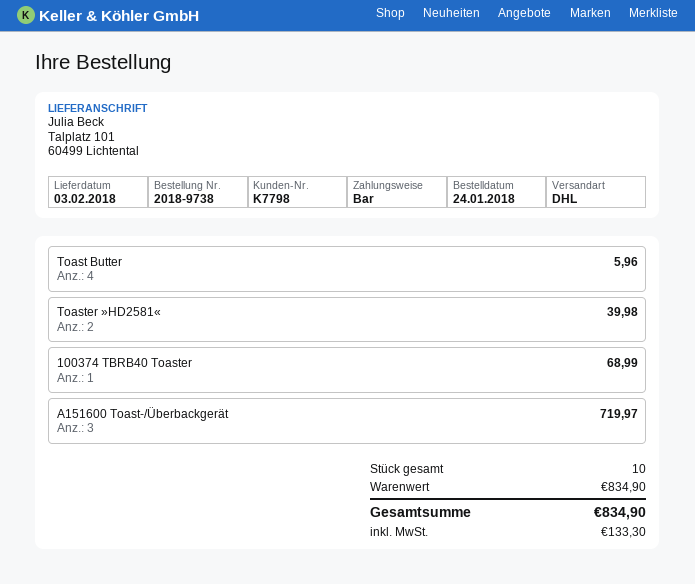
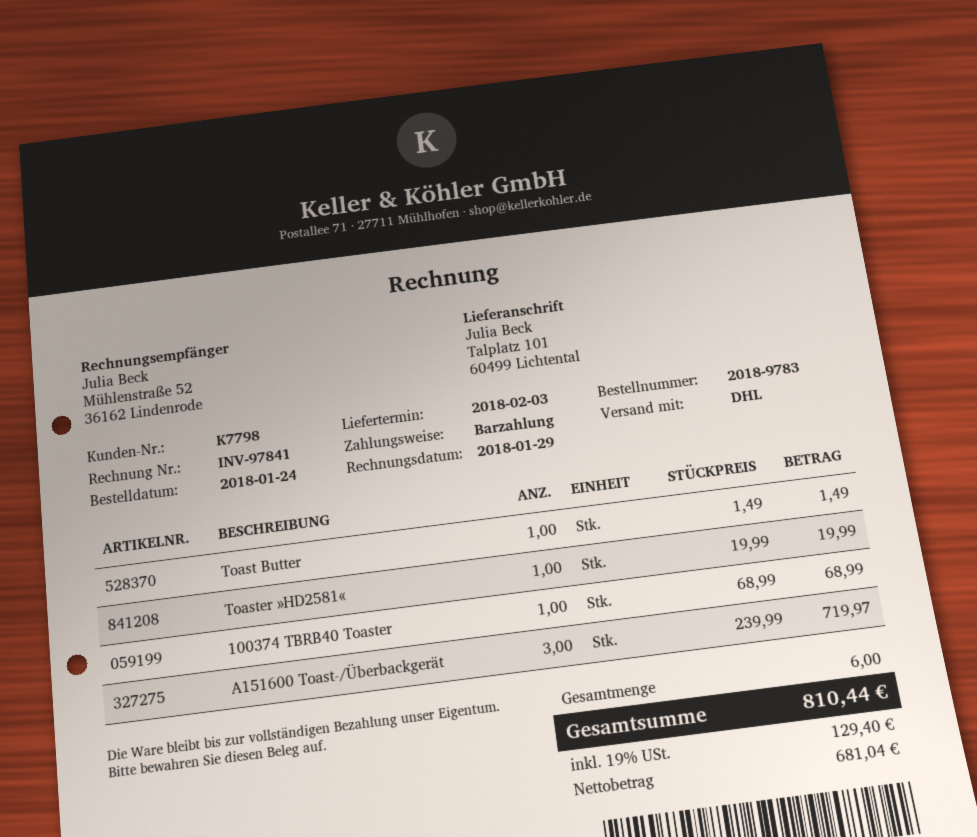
order number: 2018-9738 -> 2018-9783
Toast Butter: 4 for 5.96 -> 1 for 1.49
Toaster »HD2581«: 2 for 39.98 -> 1 for 19.99
total quantity: 10 -> 6
tax: 133.30 -> 129.40
total: 834.90 -> 810.44

